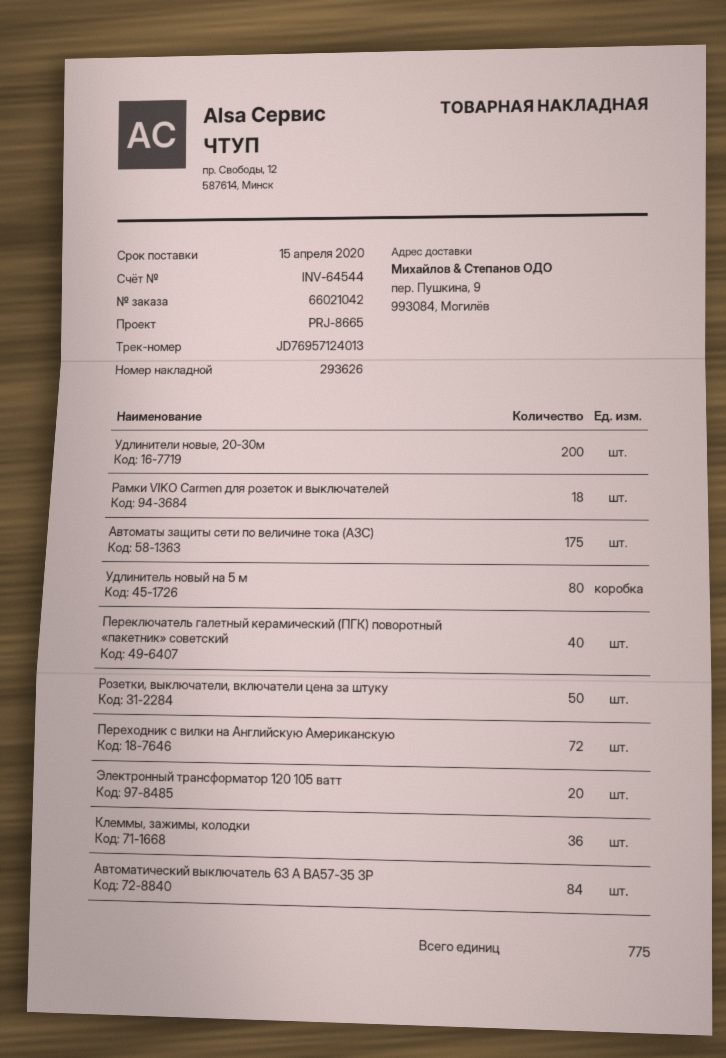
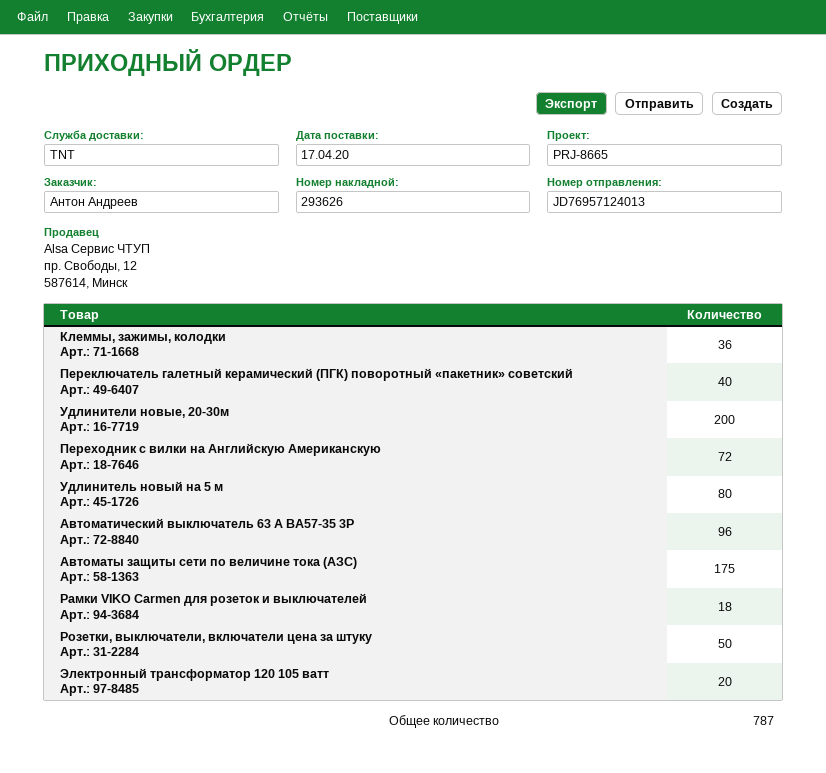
delivery date: 2020-04-15 -> 2020-04-17
Автоматический выключатель 63 А ВА57-35 3Р: 84 -> 96
total quantity: 775 -> 787

